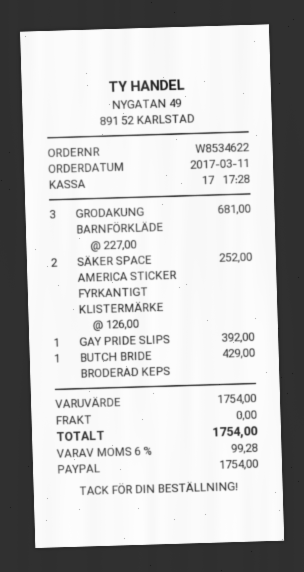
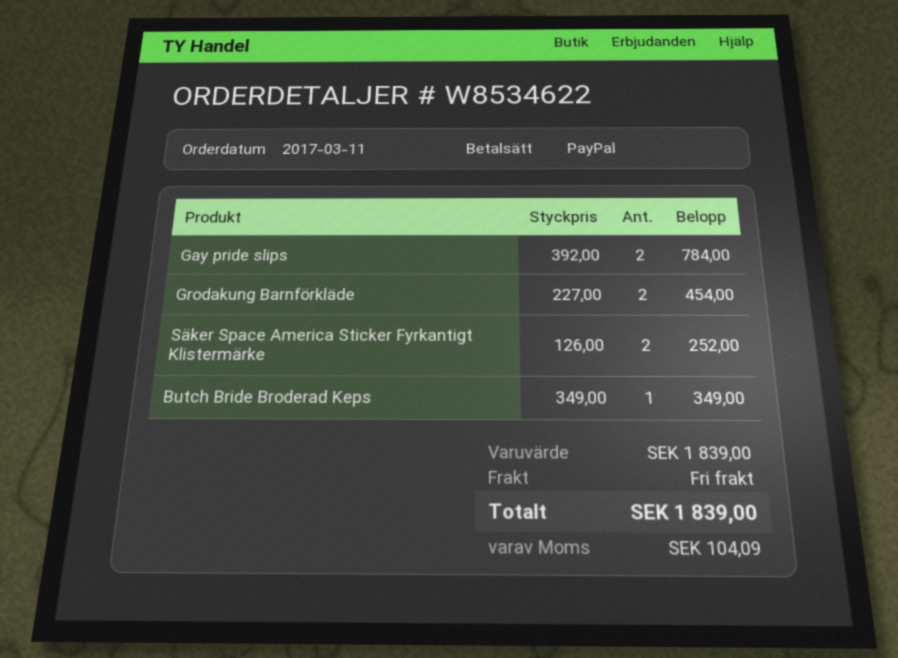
GRODAKUNG BARNFÖRKLÄDE: 3 x 227.00 = 681.00 -> 2 x 227.00 = 454.00
GAY PRIDE SLIPS: 1 x 392.00 = 392.00 -> 2 x 392.00 = 784.00
BUTCH BRIDE BRODERAD KEPS: 1 x 429.00 = 429.00 -> 1 x 349.00 = 349.00
subtotal: 1754.00 -> 1839.00
tax: 99.28 -> 104.09
total: 1754.00 -> 1839.00

